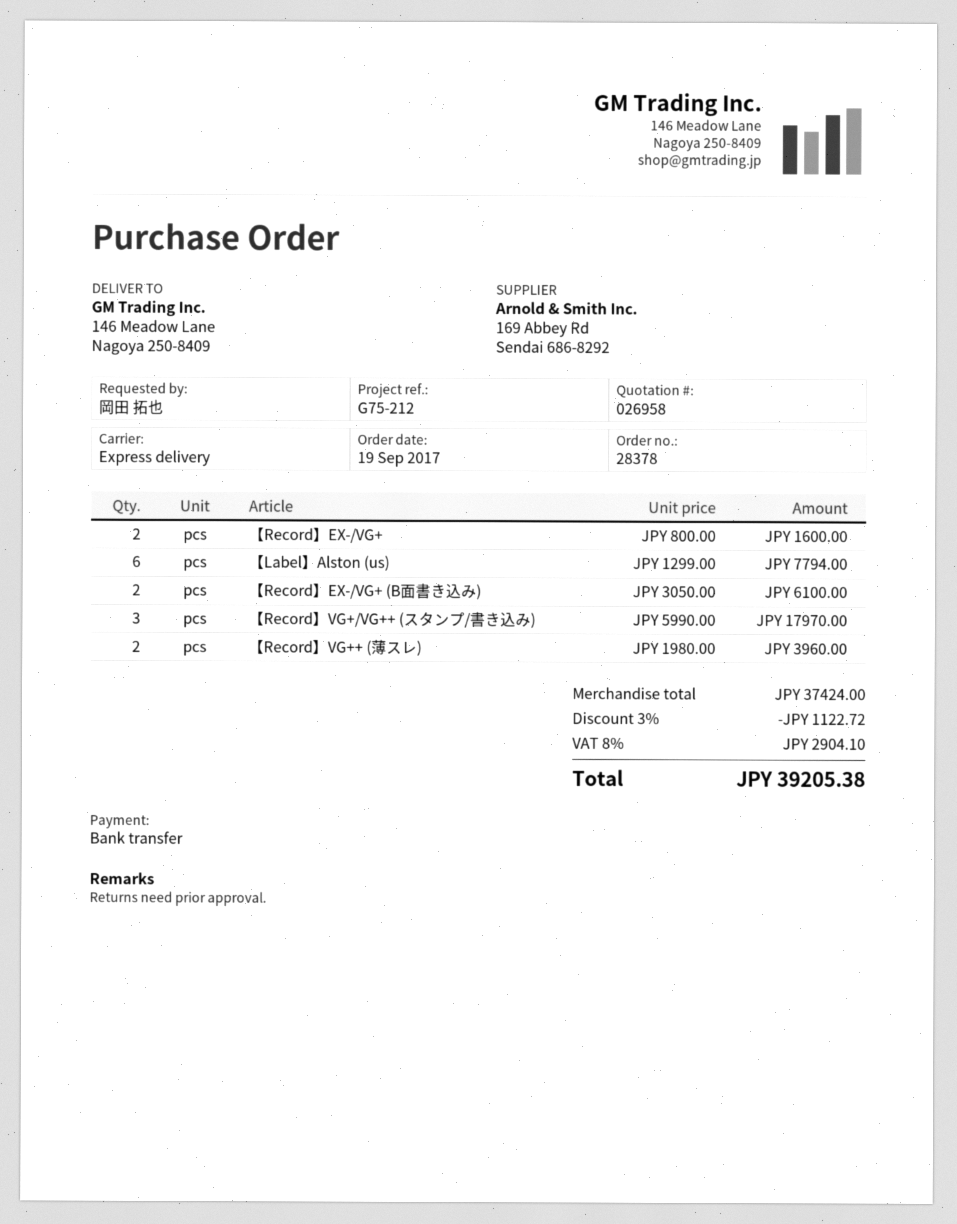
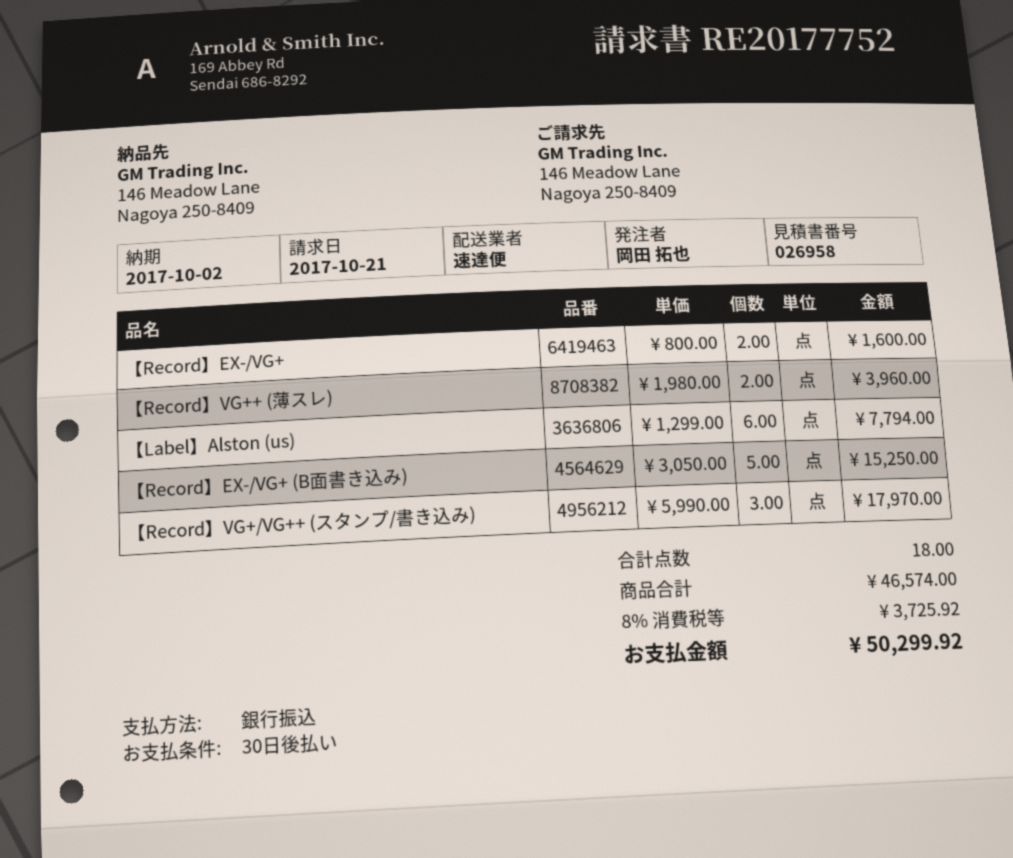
【Record】EX-/VG+ (B面書き込み): 2 x 3050.00 = 6100.00 -> 5 x 3050.00 = 15250.00
subtotal: 37424.00 -> 46574.00
discount: 3% = 1122.72 -> none
tax: 8% = 2904.10 -> 8% = 3725.92
total: 39205.38 -> 50299.92

